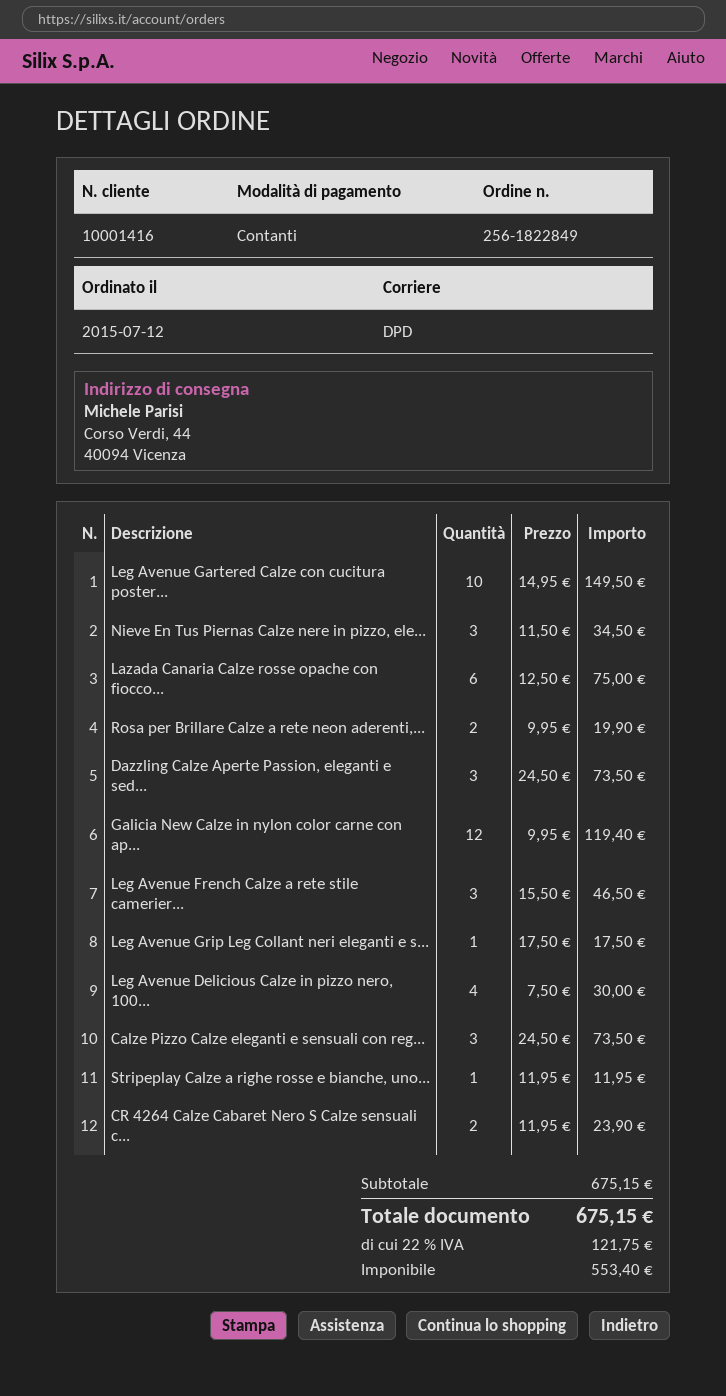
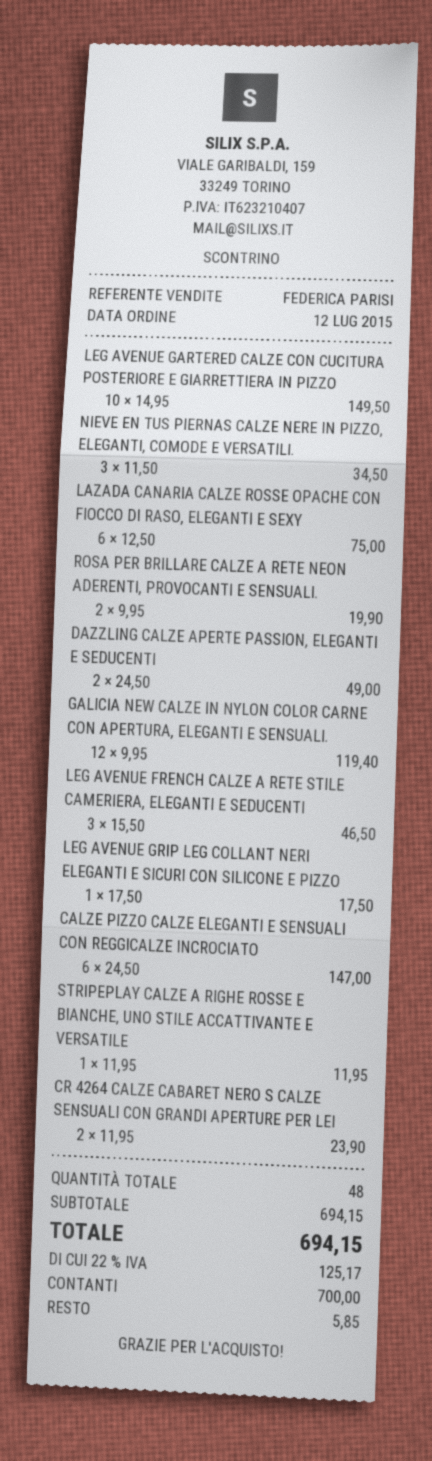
Dazzling Calze Aperte Passion, eleganti e sed...: 3 x 24.50 = 73.50 -> 2 x 24.50 = 49.00
Leg Avenue Delicious Calze in pizzo nero, 100...: 4 x 7.50 = 30.00 -> none
Calze Pizzo Calze eleganti e sensuali con reg...: 3 x 24.50 = 73.50 -> 6 x 24.50 = 147.00
subtotal: 675.15 -> 694.15
tax: 22% = 121.75 -> 22% = 125.17
total: 675.15 -> 694.15

